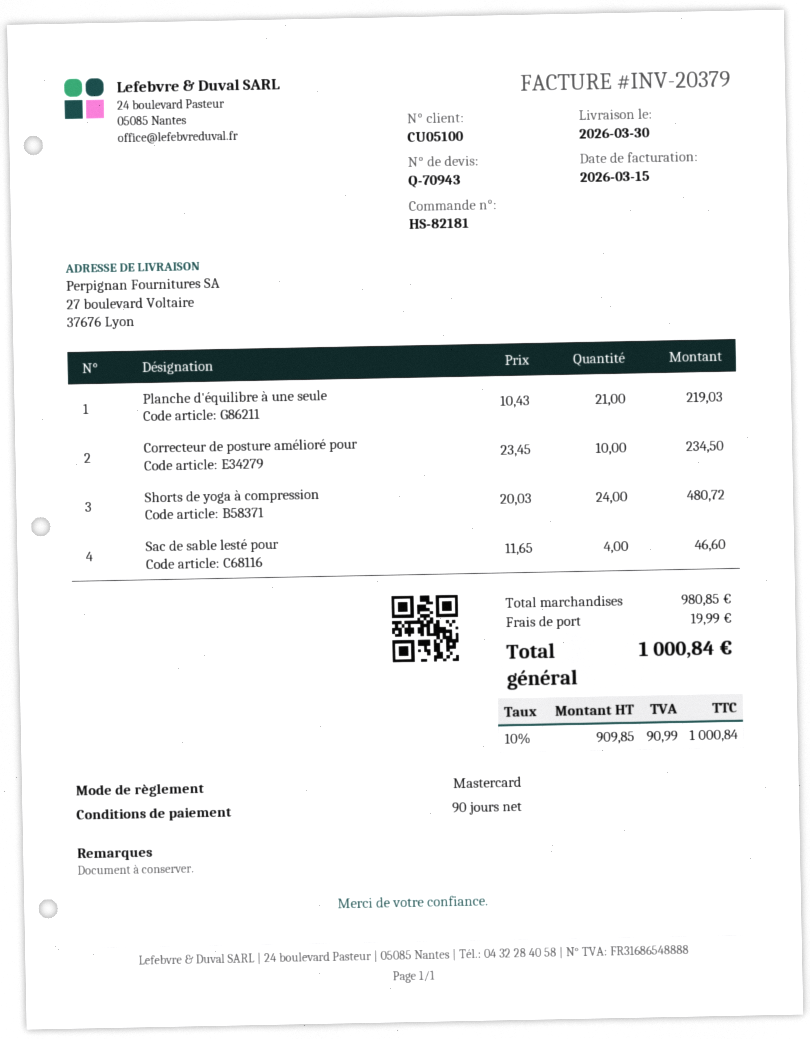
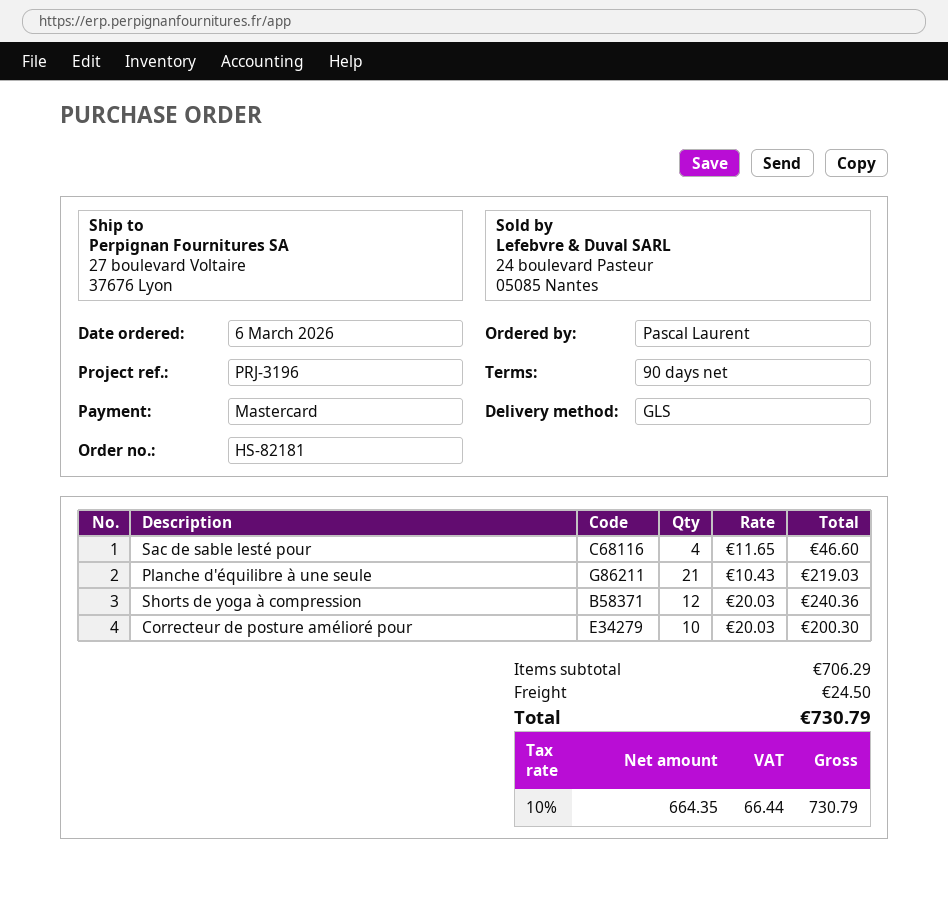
Correcteur de posture amélioré pour: 10 x 23.45 = 234.50 -> 10 x 20.03 = 200.30
Shorts de yoga à compression: 24 x 20.03 = 480.72 -> 12 x 20.03 = 240.36
subtotal: 980.85 -> 706.29
shipping: 19.99 -> 24.50
net: 909.85 -> 664.35
tax: 10% = 90.99 -> 10% = 66.44
total: 1000.84 -> 730.79

